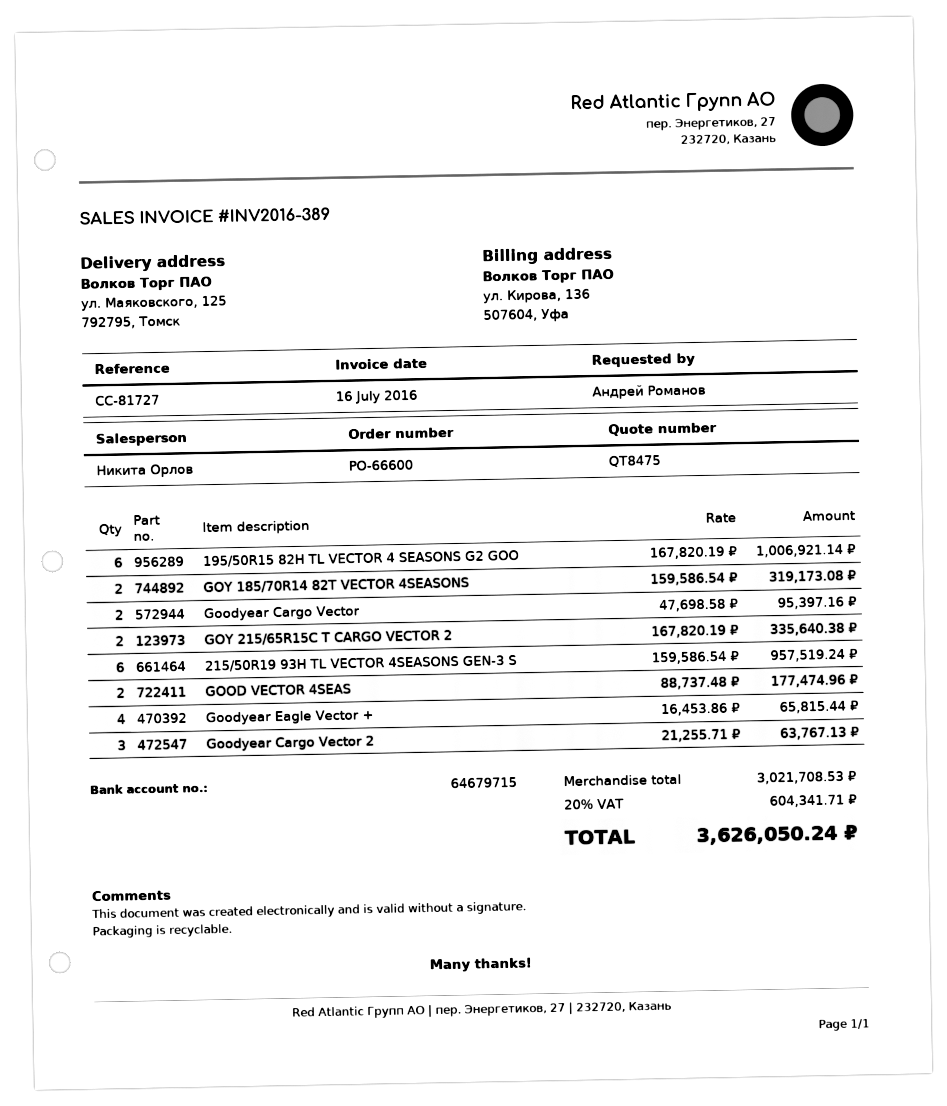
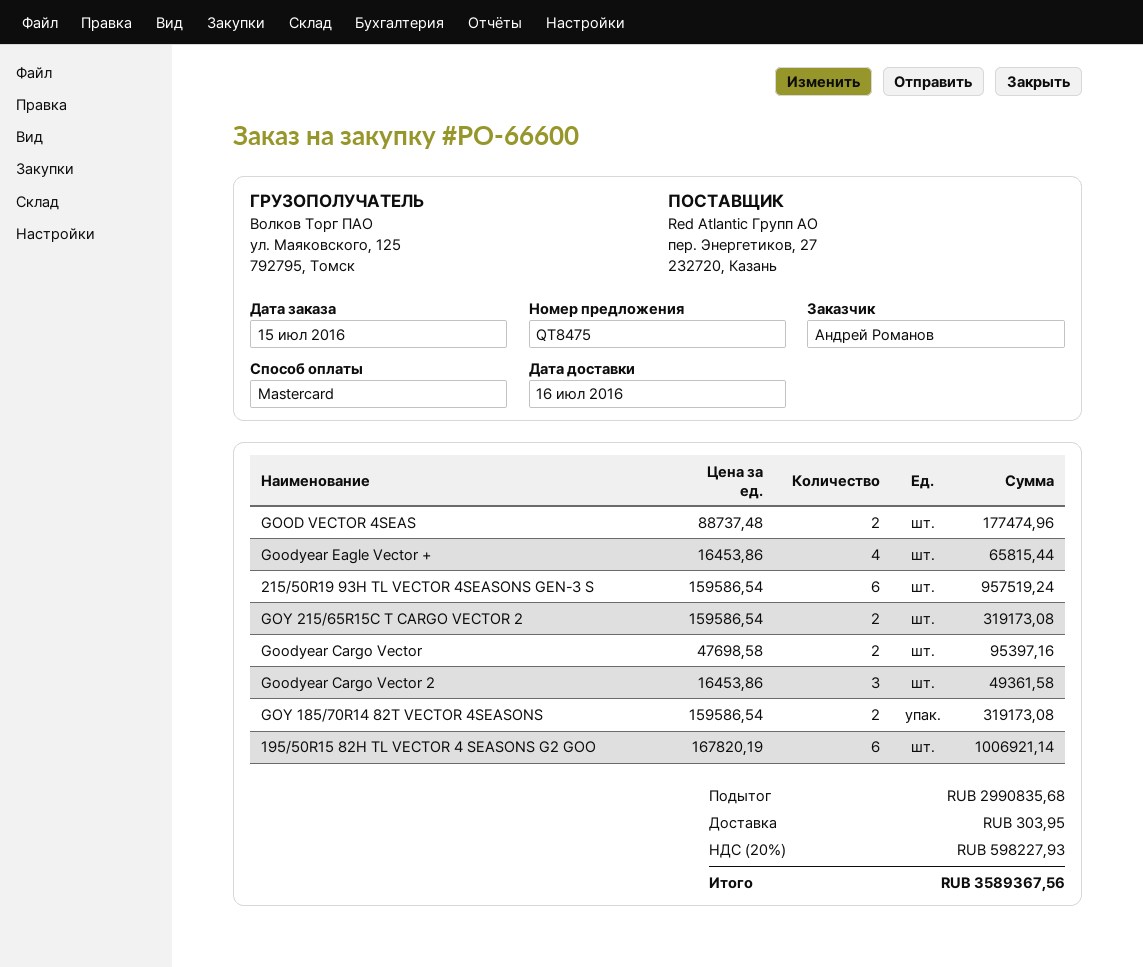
GOY 215/65R15C T CARGO VECTOR 2: 2 x 167820.19 = 335640.38 -> 2 x 159586.54 = 319173.08
Goodyear Cargo Vector 2: 3 x 21255.71 = 63767.13 -> 3 x 16453.86 = 49361.58
subtotal: 3021708.53 -> 2990835.68
shipping: none -> 303.95
tax: 20% = 604341.71 -> 20% = 598227.93
total: 3626050.24 -> 3589367.56

